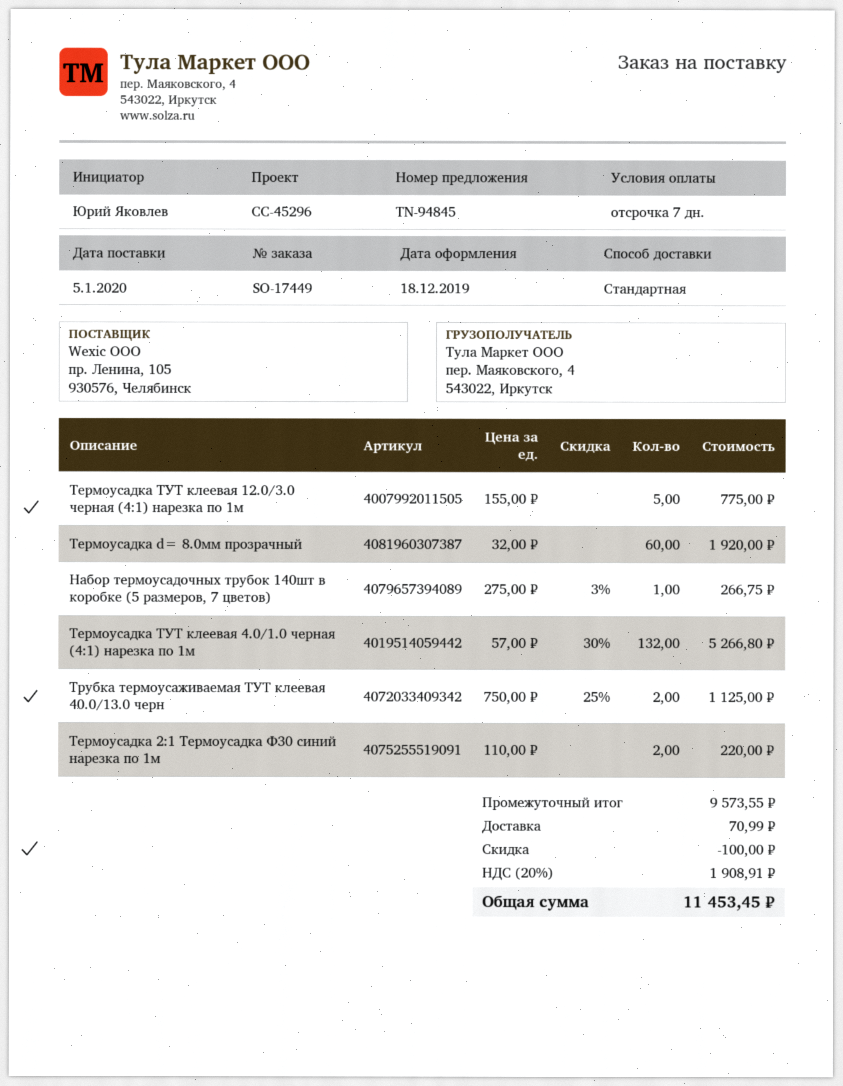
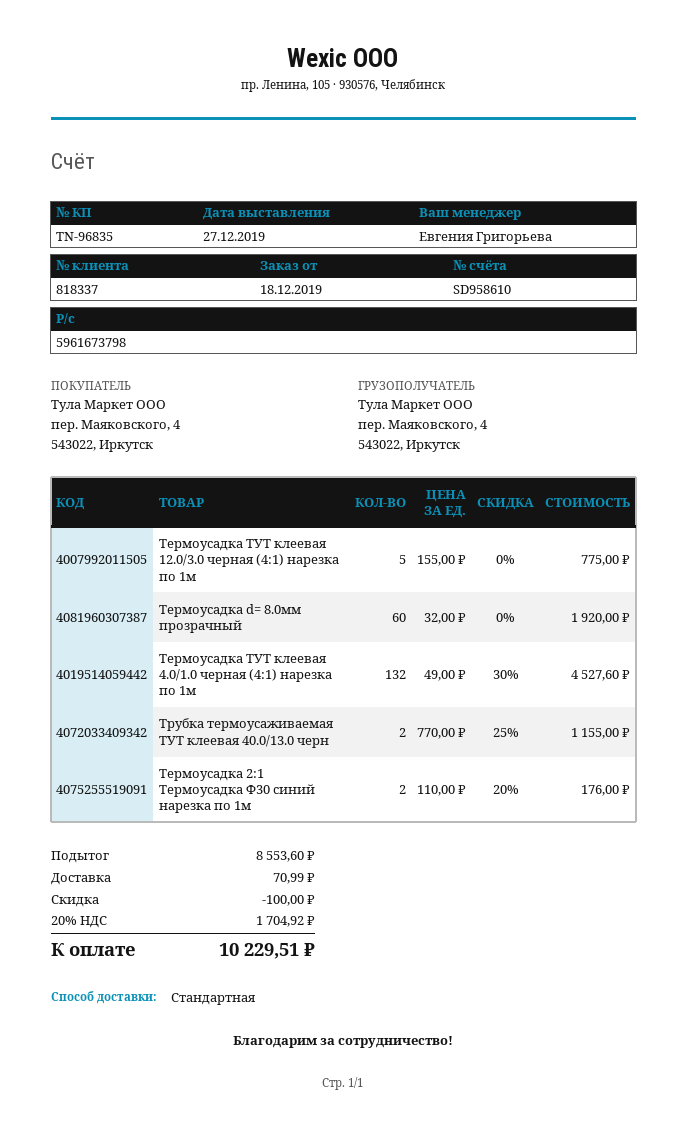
quote number: TN-94845 -> TN-96835
Набор термоусадочных трубок 140шт в коробке (5 размеров, 7 цветов): 1 x 275.00 - 3% = 266.75 -> none
Термоусадка ТУТ клеевая 4.0/1.0 черная (4:1) нарезка по 1м: 132 x 57.00 - 30% = 5266.80 -> 132 x 49.00 - 30% = 4527.60
Трубка термоусаживаемая ТУТ клеевая 40.0/13.0 черн: 2 x 750.00 - 25% = 1125.00 -> 2 x 770.00 - 25% = 1155.00
Термоусадка 2:1 Термоусадка Ф30 синий нарезка по 1м: 2 x 110.00 = 220.00 -> 2 x 110.00 - 20% = 176.00
subtotal: 9573.55 -> 8553.60
tax: 20% = 1908.91 -> 20% = 1704.92
total: 11453.45 -> 10229.51

